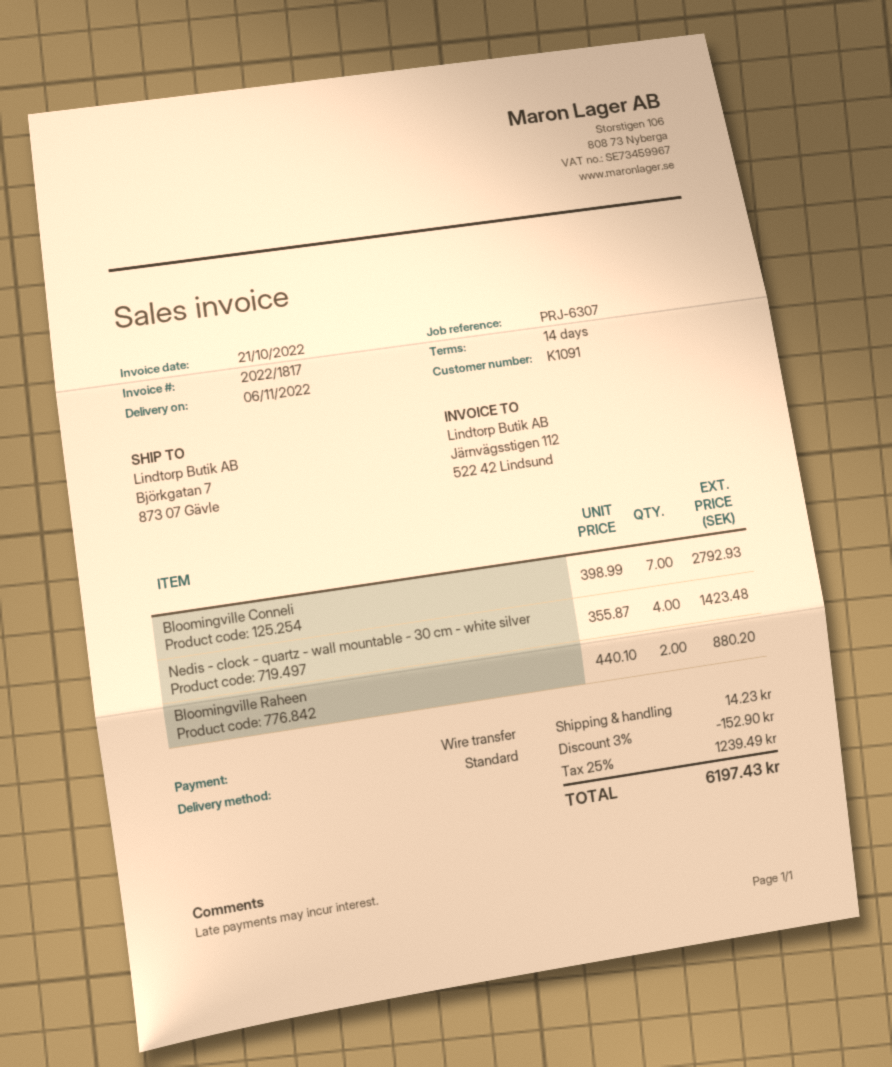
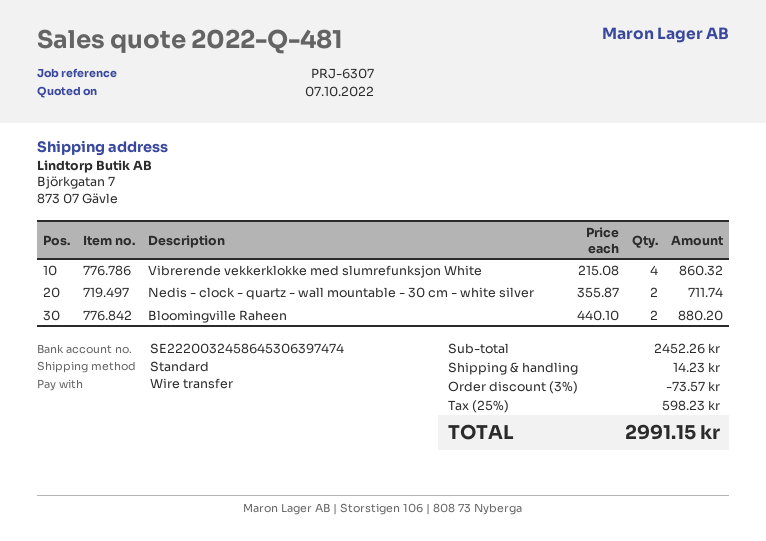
Bloomingville Conneli: 7 x 398.99 = 2792.93 -> none
Nedis - clock - quartz - wall mountable - 30 cm - white silver: 4 x 355.87 = 1423.48 -> 2 x 355.87 = 711.74
Vibrerende vekkerklokke med slumrefunksjon White: none -> 4 x 215.08 = 860.32
discount: 3% = 152.90 -> 3% = 73.57
tax: 25% = 1239.49 -> 25% = 598.23
total: 6197.43 -> 2991.15

